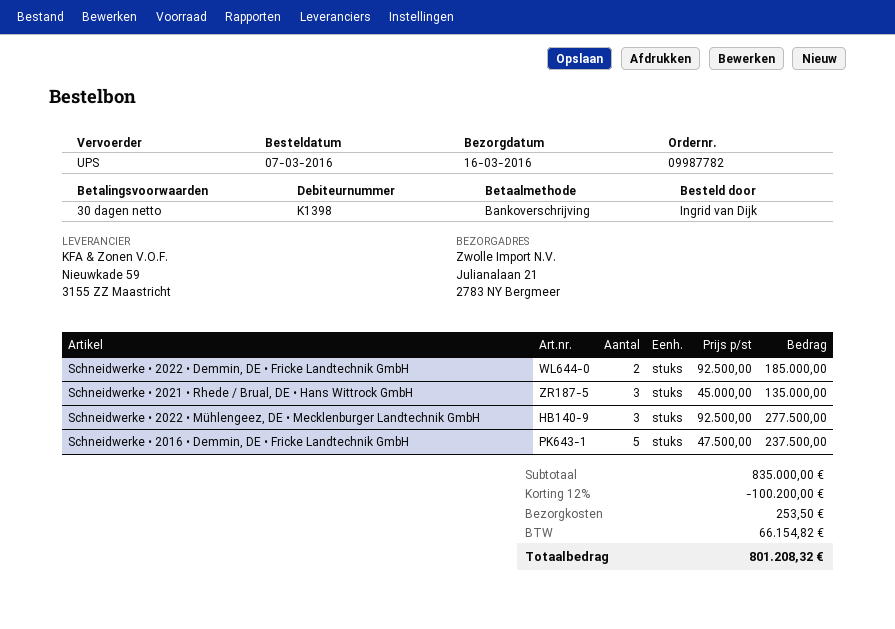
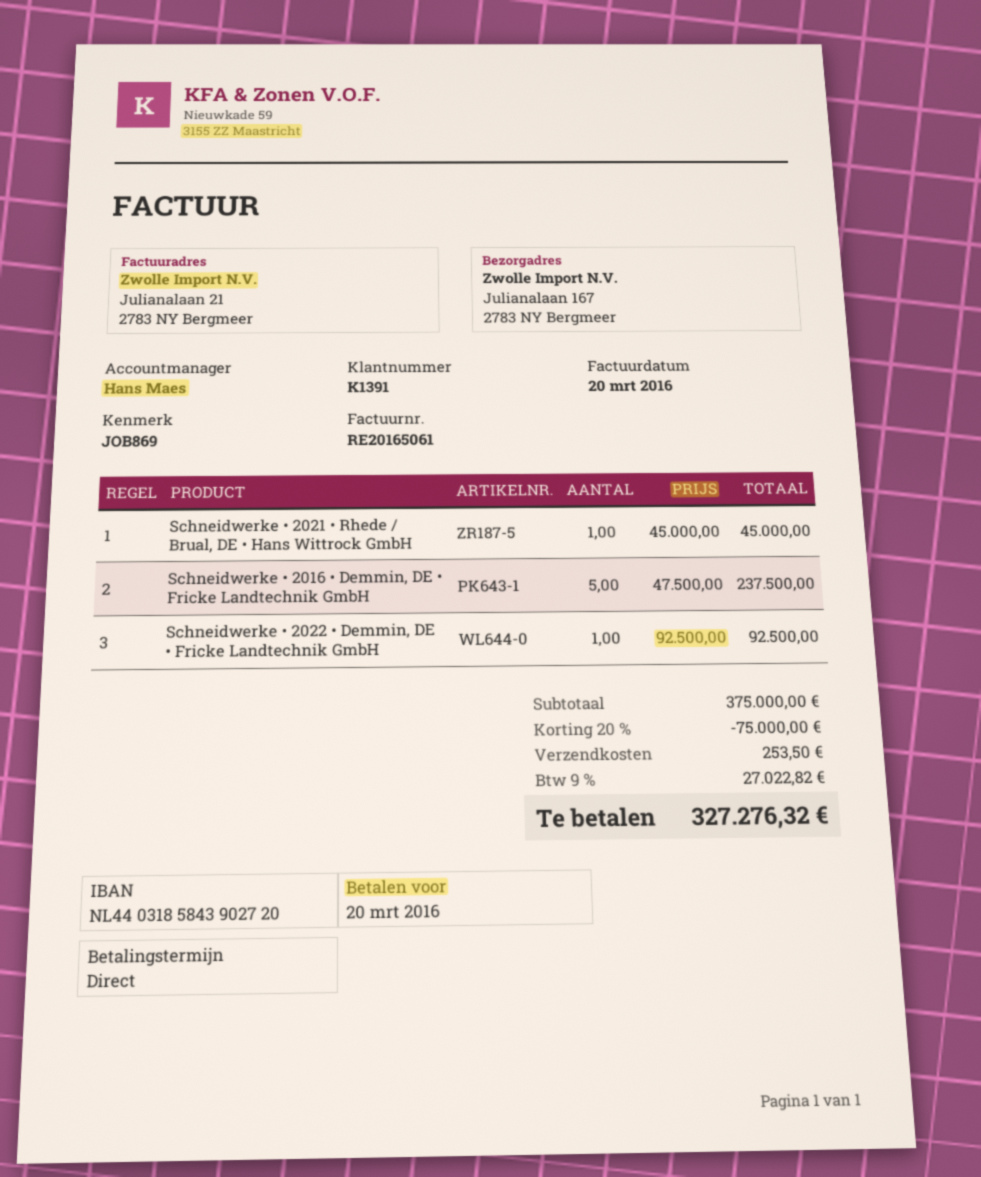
payment terms: 30 days -> on receipt
customer number: K1398 -> K1391
ship to: Julianalaan 21, 2783 NY Bergmeer -> Julianalaan 167, 2783 NY Bergmeer
Schneidwerke • 2022 • Demmin, DE • Fricke Landtechnik GmbH: 2 x 92500.00 = 185000.00 -> 1 x 92500.00 = 92500.00
Schneidwerke • 2021 • Rhede / Brual, DE • Hans Wittrock GmbH: 3 x 45000.00 = 135000.00 -> 1 x 45000.00 = 45000.00
Schneidwerke • 2022 • Mühlengeez, DE • Mecklenburger Landtechnik GmbH: 3 x 92500.00 = 277500.00 -> none
subtotal: 835000.00 -> 375000.00
discount: 12% = 100200.00 -> 20% = 75000.00
tax: 66154.82 -> 27022.82
total: 801208.32 -> 327276.32

